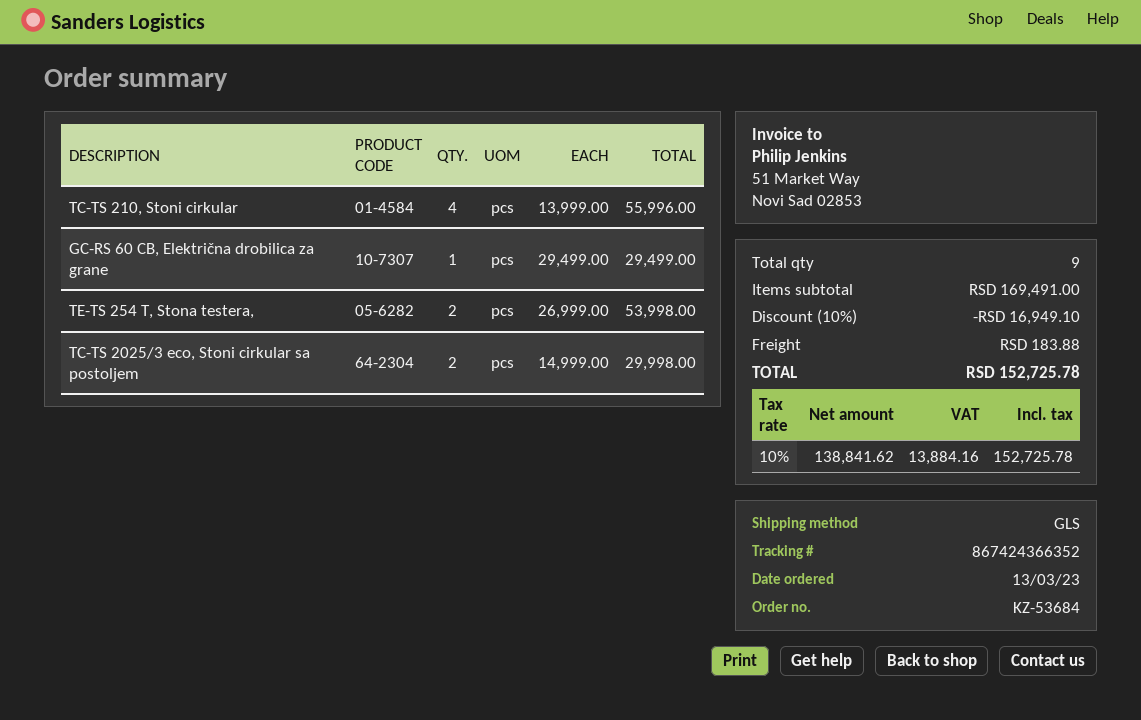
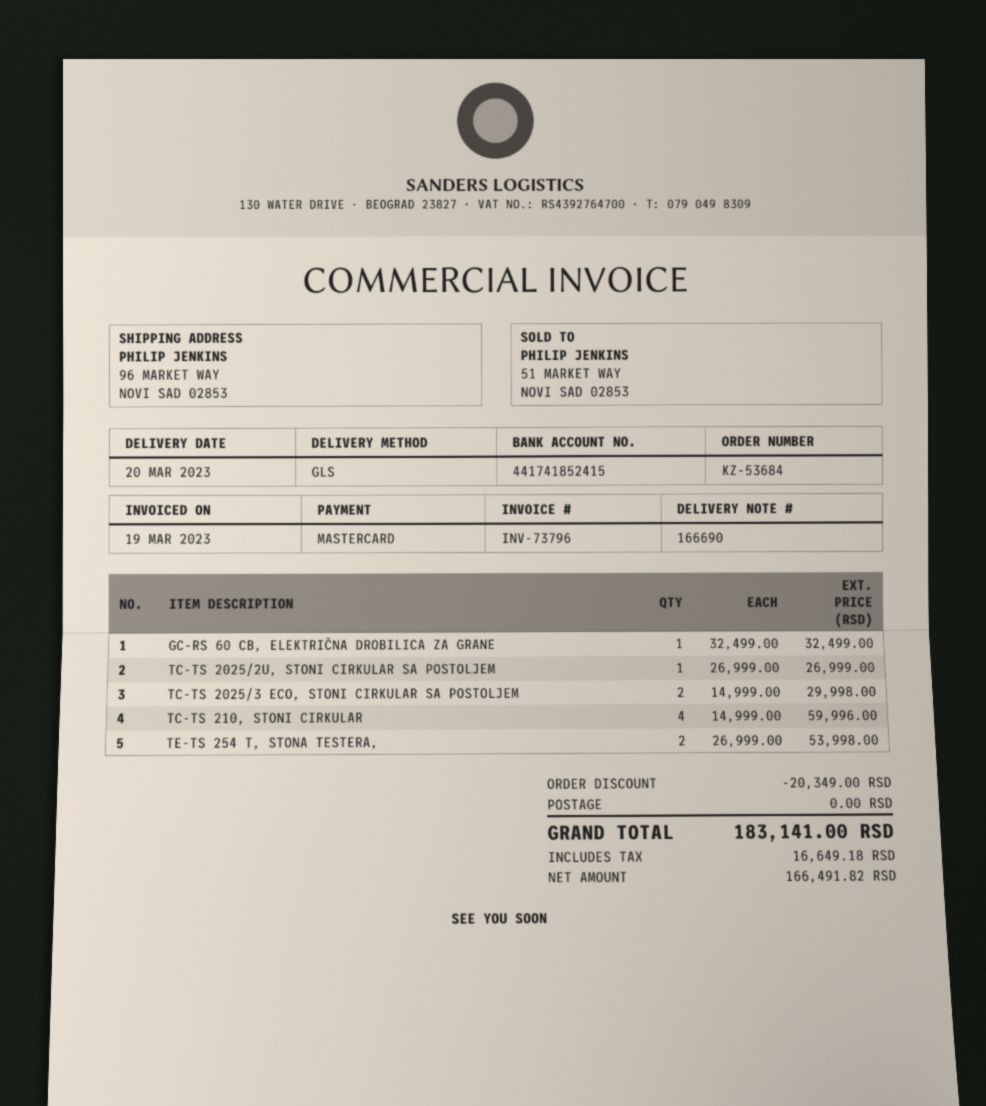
TC-TS 210, Stoni cirkular: 4 x 13999.00 = 55996.00 -> 4 x 14999.00 = 59996.00
GC-RS 60 CB, Električna drobilica za grane: 1 x 29499.00 = 29499.00 -> 1 x 32499.00 = 32499.00
TC-TS 2025/2U, STONI CIRKULAR SA POSTOLJEM: none -> 1 x 26999.00 = 26999.00
discount: 16949.10 -> 20349.00
shipping: 183.88 -> 0.00
net: 138841.62 -> 166491.82
tax: 13884.16 -> 16649.18
total: 152725.78 -> 183141.00

